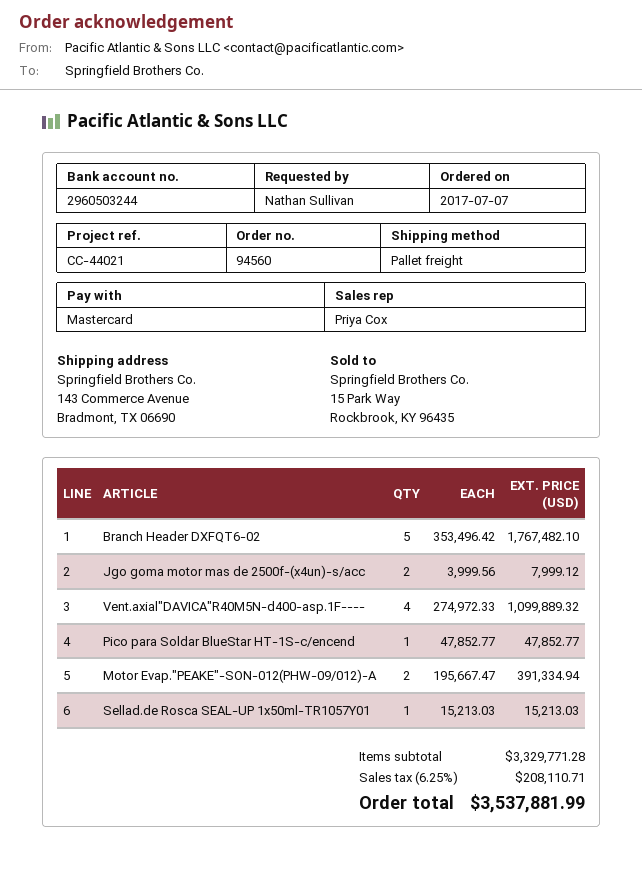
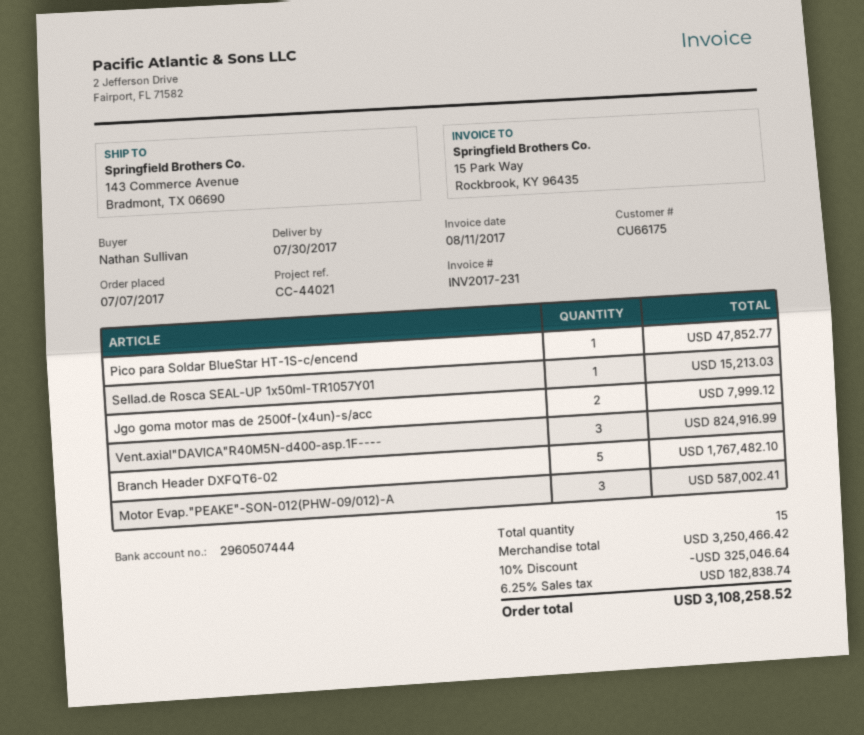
bank account: 2960503244 -> 2960507444
Vent.axial"DAVICA"R40M5N-d400-asp.1F----: 4 for 1099889.32 -> 3 for 824916.99
Motor Evap."PEAKE"-SON-012(PHW-09/012)-A: 2 for 391334.94 -> 3 for 587002.41
subtotal: 3329771.28 -> 3250466.42
discount: none -> 10% = 325046.64
tax: 6.25% = 208110.71 -> 6.25% = 182838.74
total: 3537881.99 -> 3108258.52

